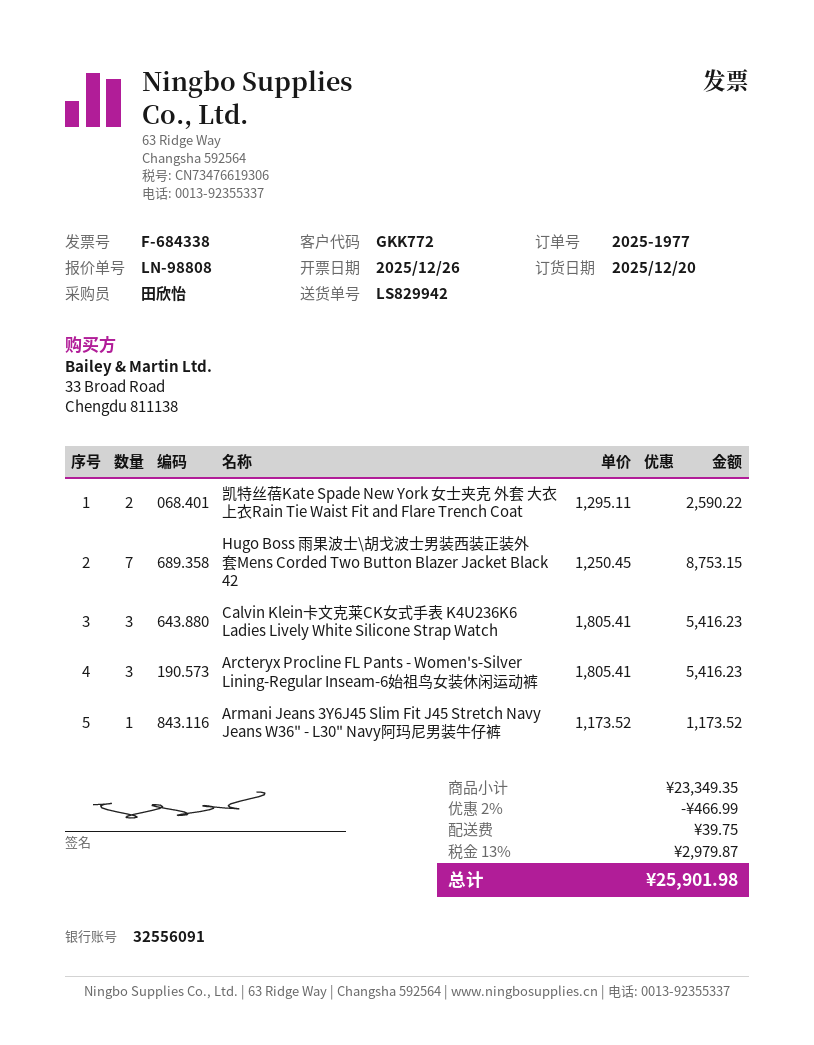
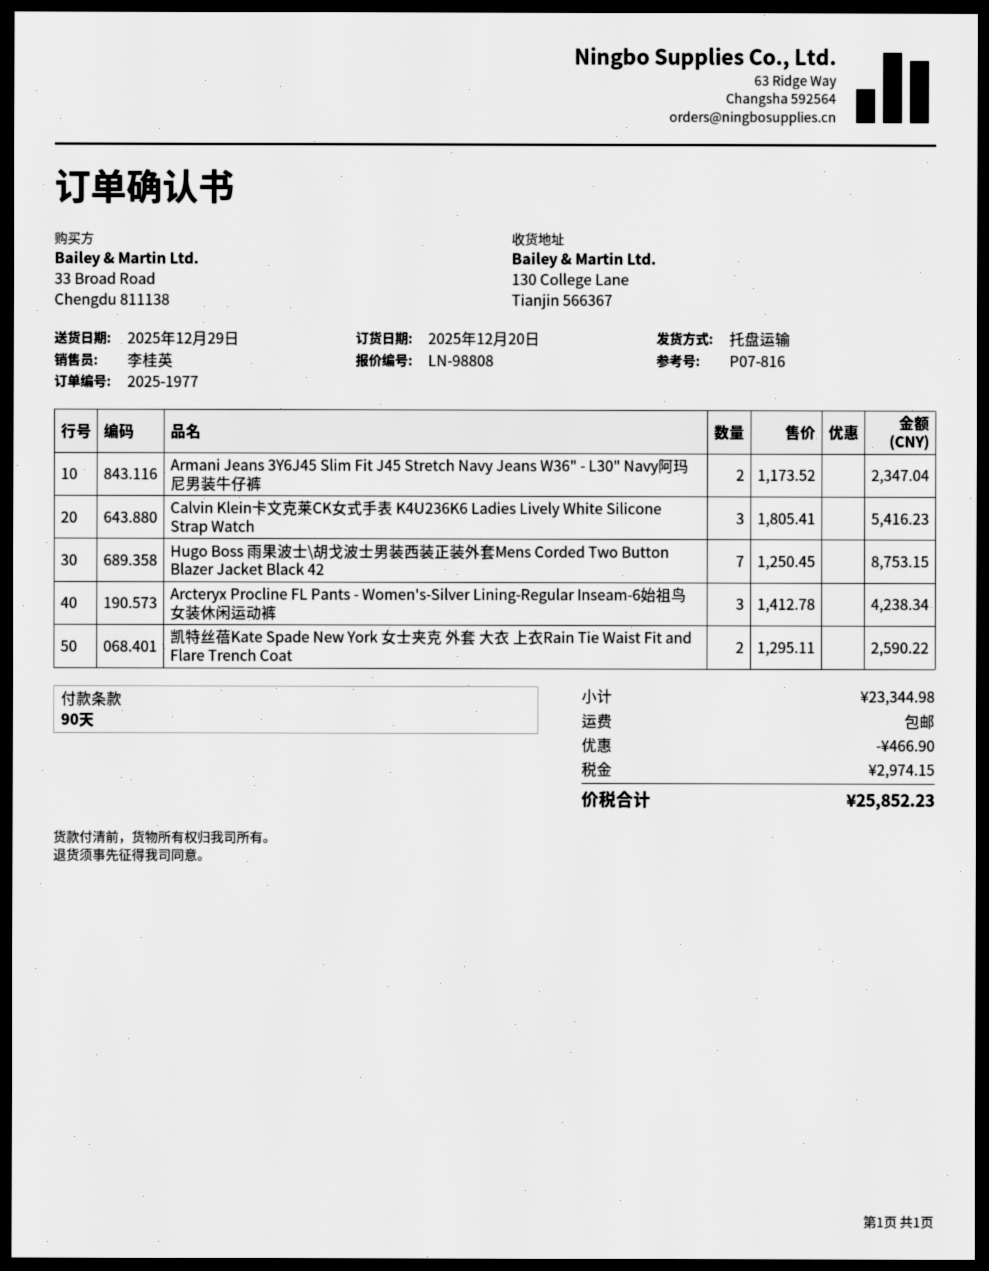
Arcteryx Procline FL Pants - Women's-Silver Lining-Regular Inseam-6始祖鸟女装休闲运动裤: 3 x 1805.41 = 5416.23 -> 3 x 1412.78 = 4238.34
Armani Jeans 3Y6J45 Slim Fit J45 Stretch Navy Jeans W36" - L30" Navy阿玛尼男装牛仔裤: 1 x 1173.52 = 1173.52 -> 2 x 1173.52 = 2347.04
subtotal: 23349.35 -> 23344.98
discount: 466.99 -> 466.90
shipping: 39.75 -> 0.00
tax: 2979.87 -> 2974.15
total: 25901.98 -> 25852.23

